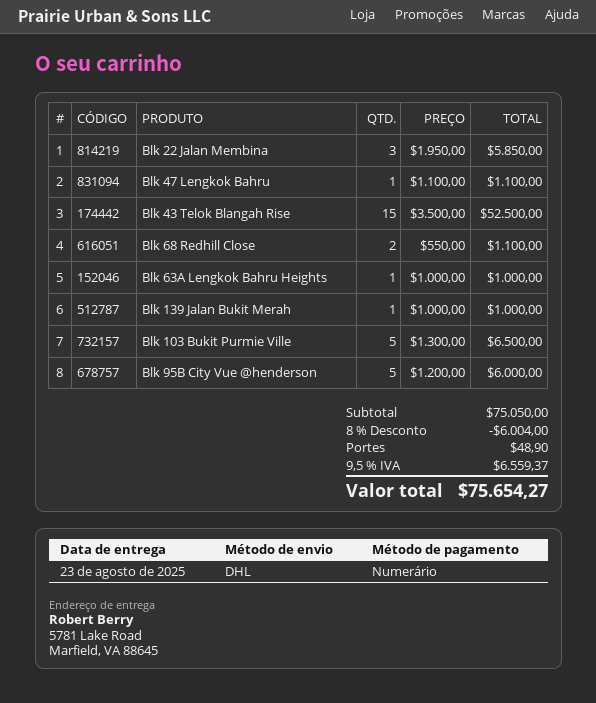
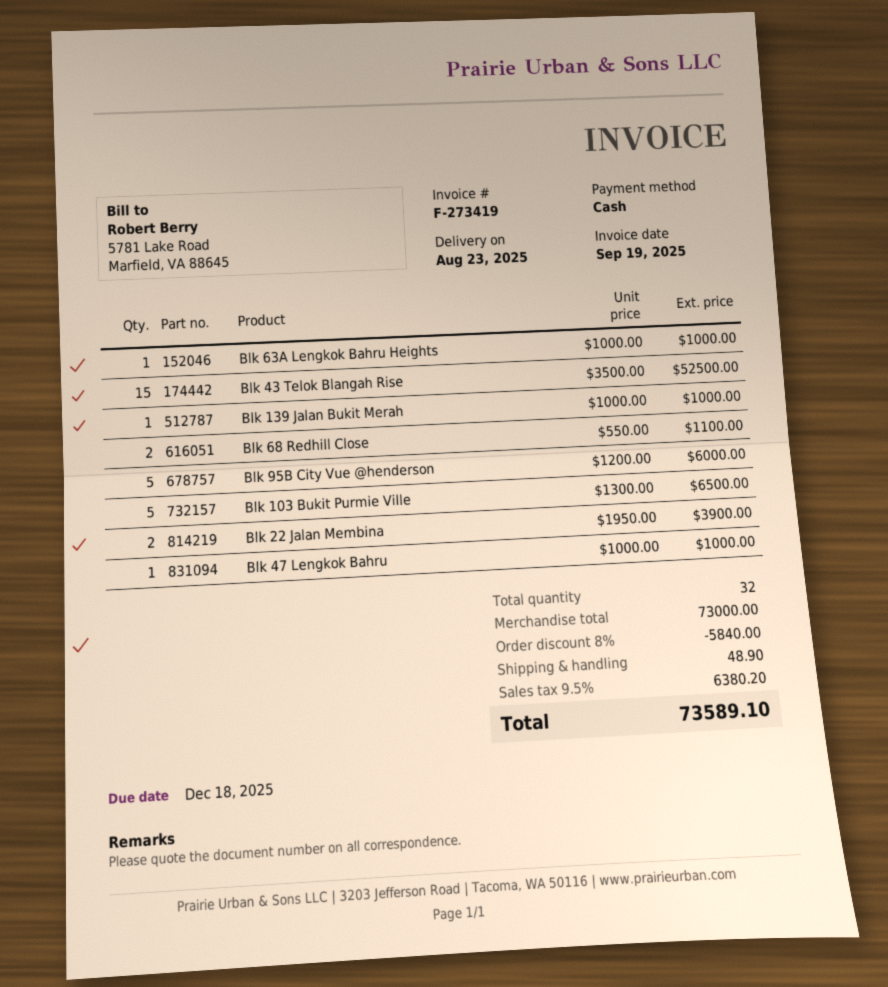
Blk 22 Jalan Membina: 3 x 1950.00 = 5850.00 -> 2 x 1950.00 = 3900.00
Blk 47 Lengkok Bahru: 1 x 1100.00 = 1100.00 -> 1 x 1000.00 = 1000.00
subtotal: 75050.00 -> 73000.00
discount: 8% = 6004.00 -> 8% = 5840.00
tax: 9.5% = 6559.37 -> 9.5% = 6380.20
total: 75654.27 -> 73589.10

